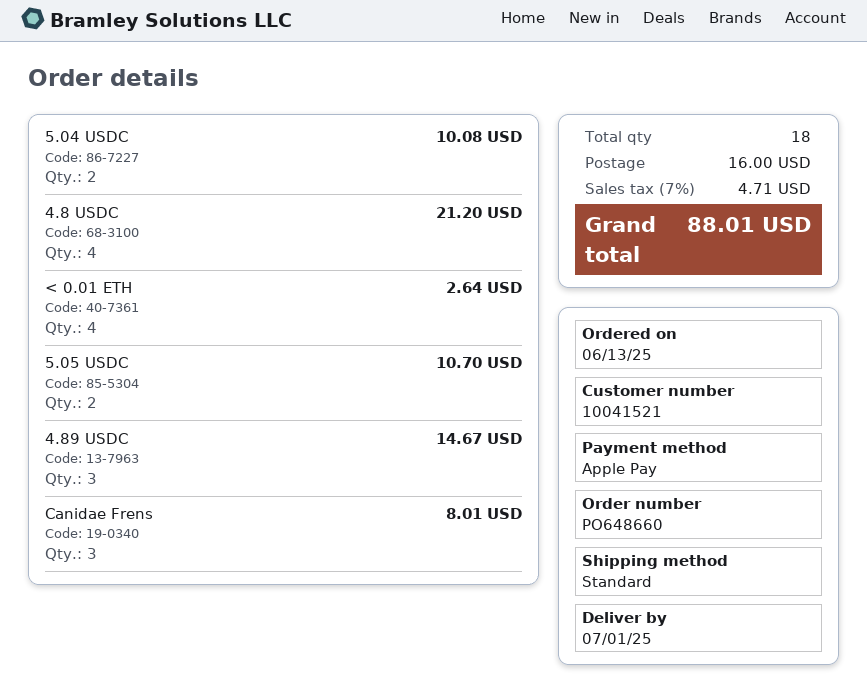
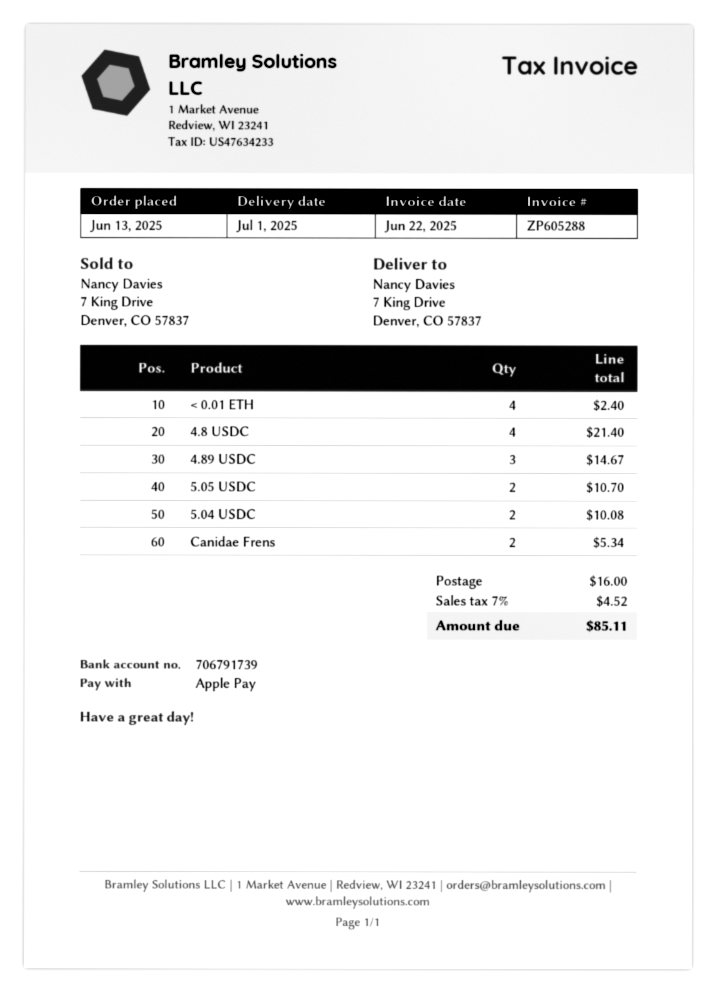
4.8 USDC: 4 for 21.20 -> 4 for 21.40
< 0.01 ETH: 4 for 2.64 -> 4 for 2.40
Canidae Frens: 3 for 8.01 -> 2 for 5.34
tax: 7% = 4.71 -> 7% = 4.52
total: 88.01 -> 85.11

